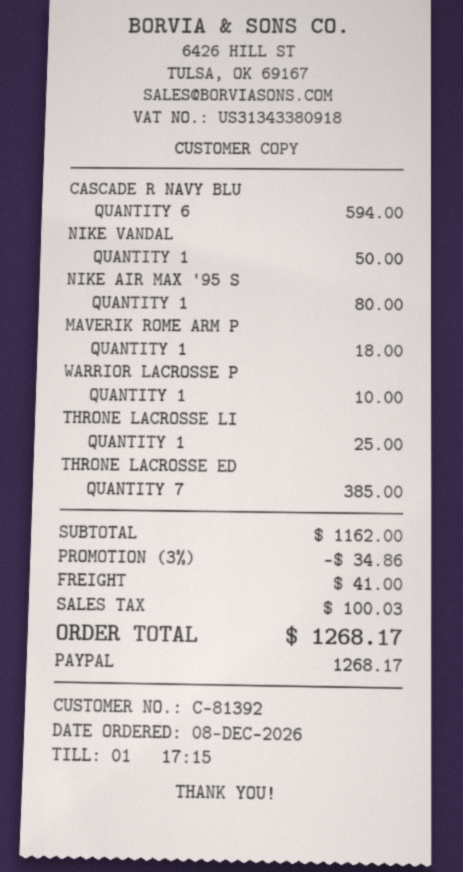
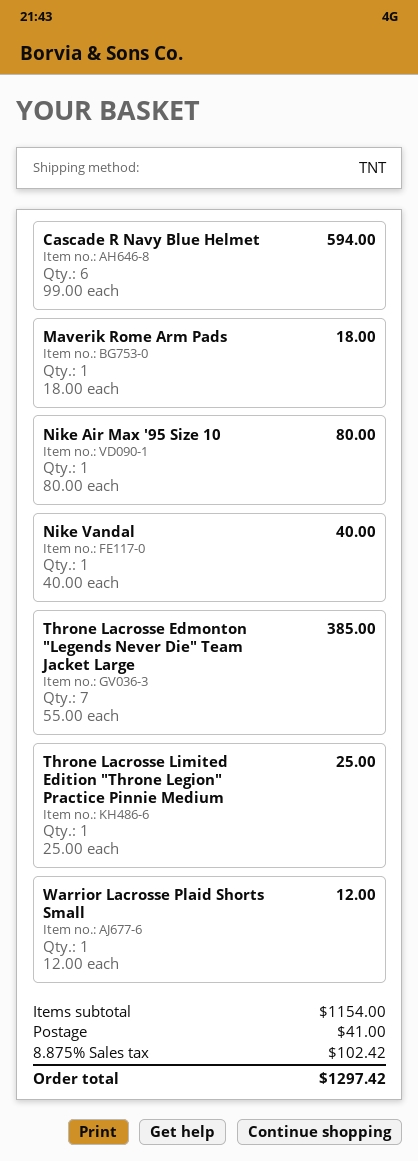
NIKE VANDAL: 1 for 50.00 -> 1 for 40.00
WARRIOR LACROSSE P: 1 for 10.00 -> 1 for 12.00
subtotal: 1162.00 -> 1154.00
discount: 3% = 34.86 -> none
tax: 100.03 -> 102.42
total: 1268.17 -> 1297.42

